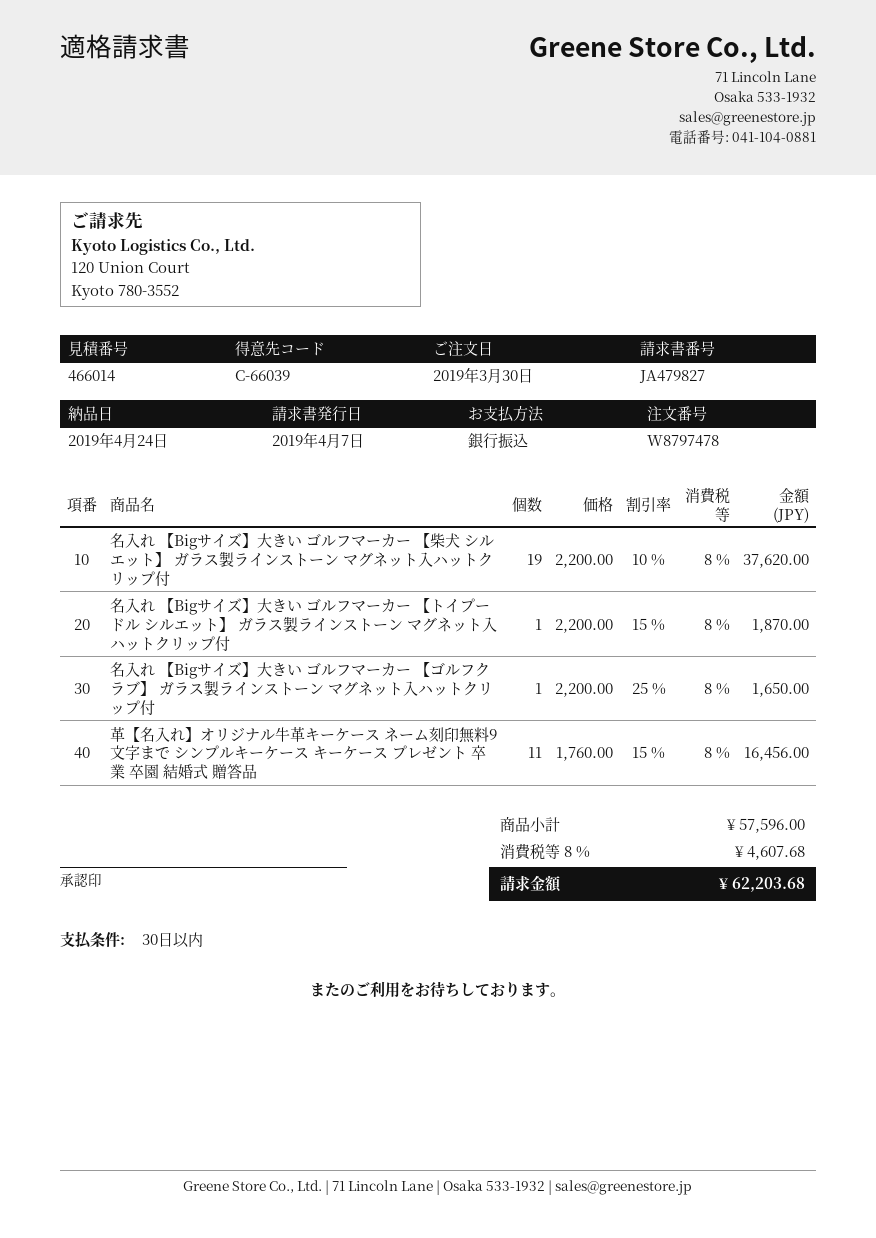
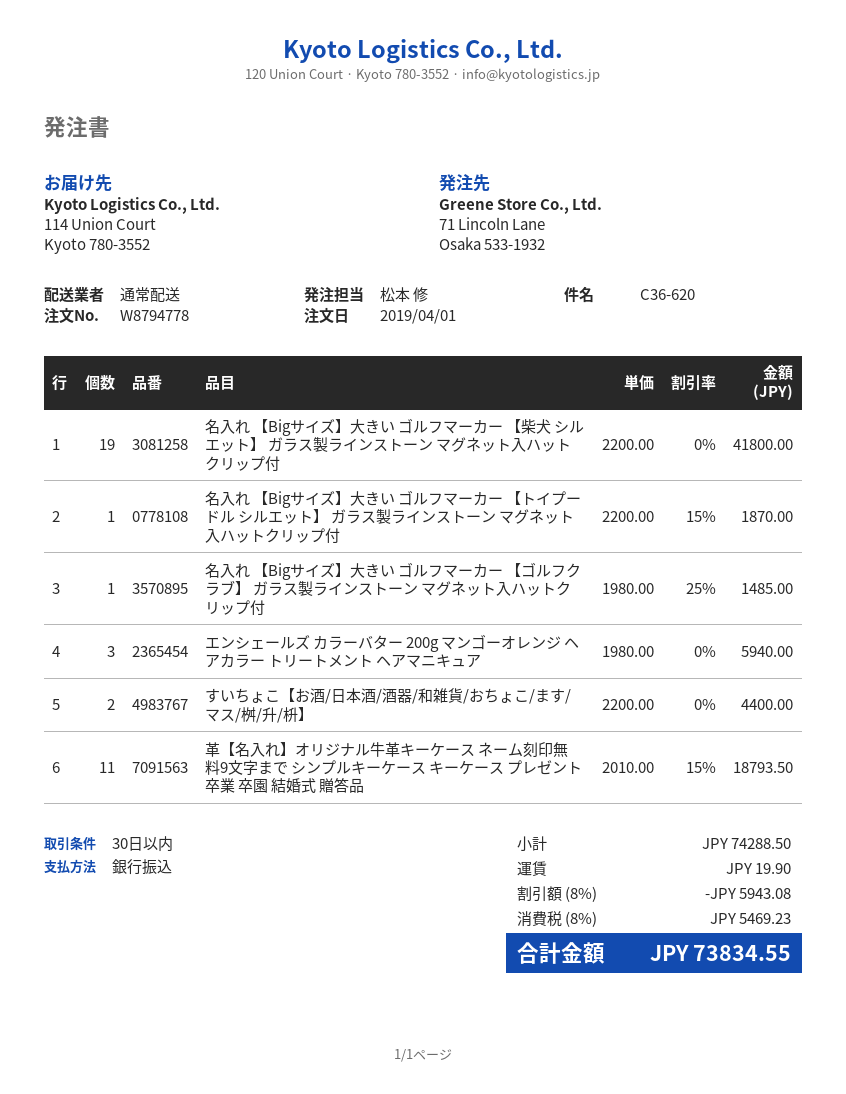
order number: W8797478 -> W8794778
order date: 2019-03-30 -> 2019-04-01
名入れ 【Bigサイズ】大きい ゴルフマーカー 【柴犬 シルエット】 ガラス製ラインストーン マグネット入ハットクリップ付: 19 x 2200.00 - 10% = 37620.00 -> 19 x 2200.00 = 41800.00
名入れ 【Bigサイズ】大きい ゴルフマーカー 【ゴルフクラブ】 ガラス製ラインストーン マグネット入ハットクリップ付: 1 x 2200.00 - 25% = 1650.00 -> 1 x 1980.00 - 25% = 1485.00
革【名入れ】オリジナル牛革キーケース ネーム刻印無料9文字まで シンプルキーケース キーケース プレゼント 卒業 卒園 結婚式 贈答品: 11 x 1760.00 - 15% = 16456.00 -> 11 x 2010.00 - 15% = 18793.50
エンシェールズ カラーバター 200g マンゴーオレンジ ヘアカラー トリートメント ヘアマニキュア: none -> 3 x 1980.00 = 5940.00
すいちょこ【お酒/日本酒/酒器/和雑貨/おちょこ/ます/マス/桝/升/枡】: none -> 2 x 2200.00 = 4400.00
subtotal: 57596.00 -> 74288.50
discount: none -> 8% = 5943.08
shipping: none -> 19.90
tax: 8% = 4607.68 -> 8% = 5469.23
total: 62203.68 -> 73834.55

